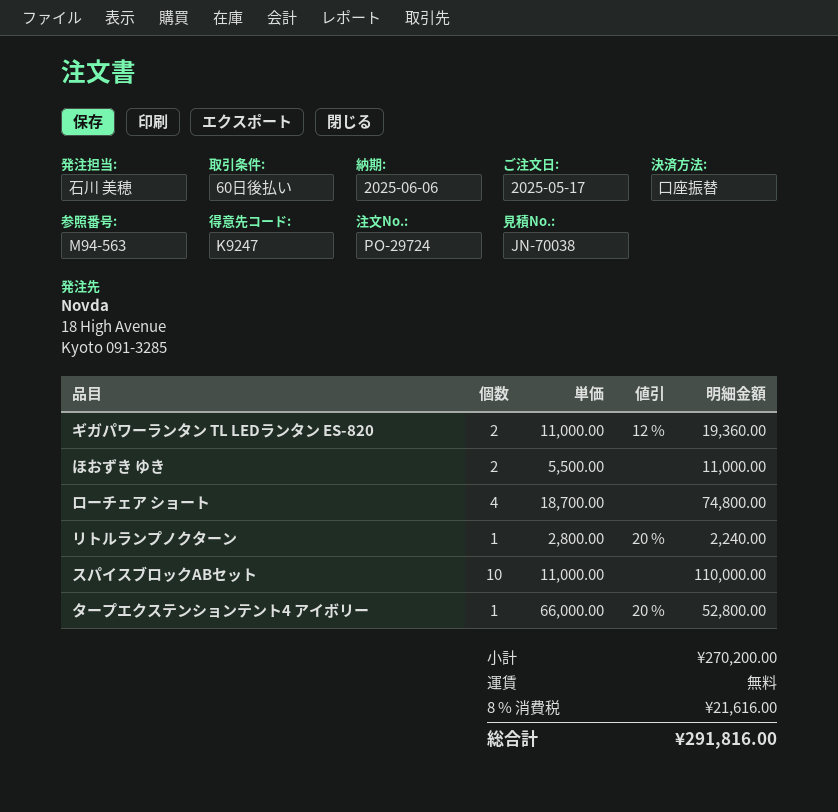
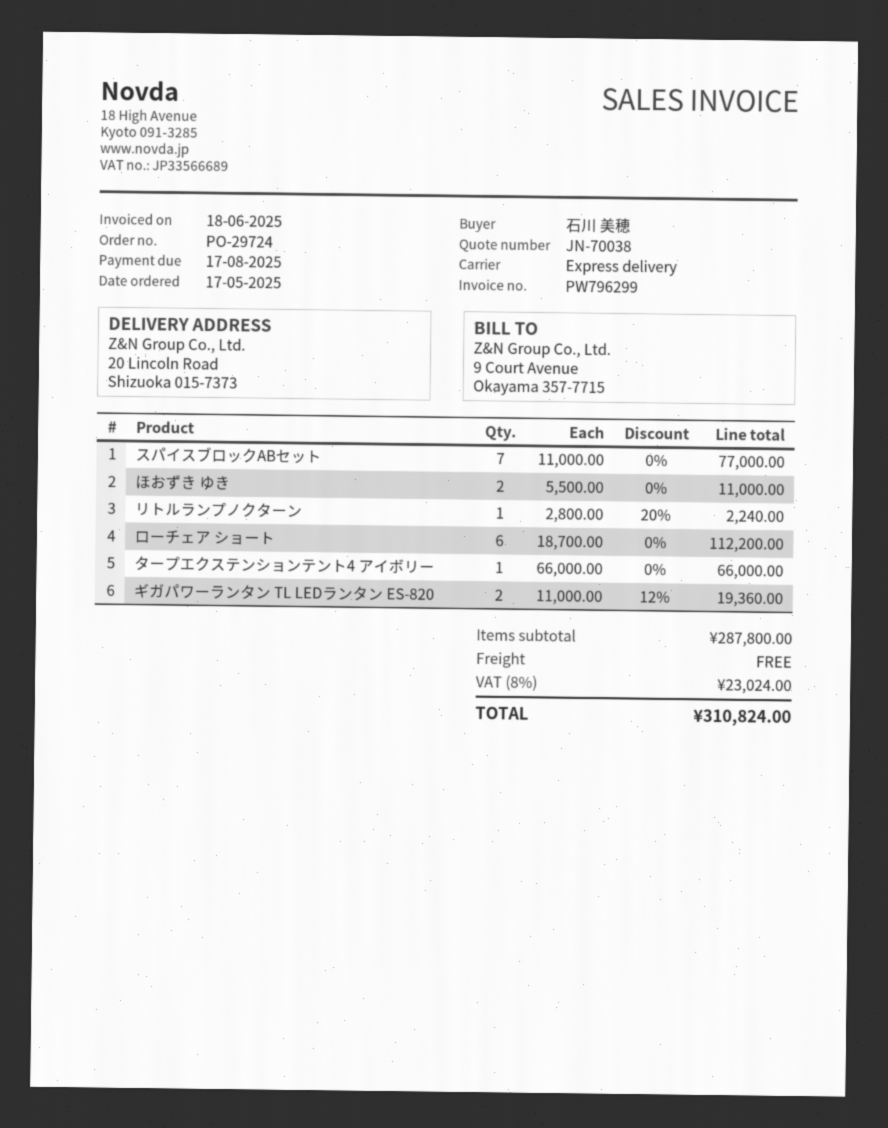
ローチェア ショート: 4 x 18700.00 = 74800.00 -> 6 x 18700.00 = 112200.00
スパイスブロックABセット: 10 x 11000.00 = 110000.00 -> 7 x 11000.00 = 77000.00
タープエクステンションテント4 アイボリー: 1 x 66000.00 - 20% = 52800.00 -> 1 x 66000.00 = 66000.00
subtotal: 270200.00 -> 287800.00
tax: 8% = 21616.00 -> 8% = 23024.00
total: 291816.00 -> 310824.00

